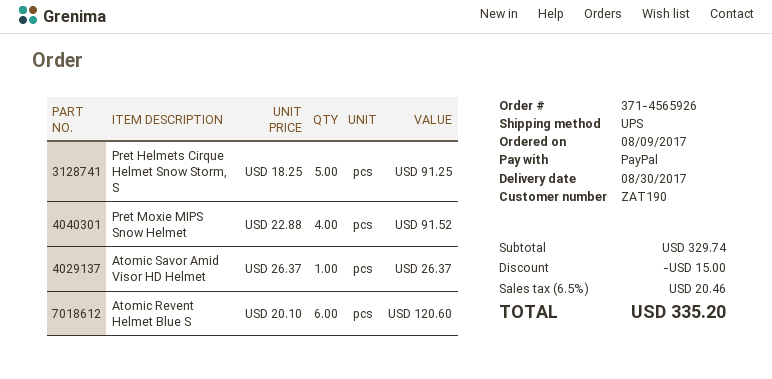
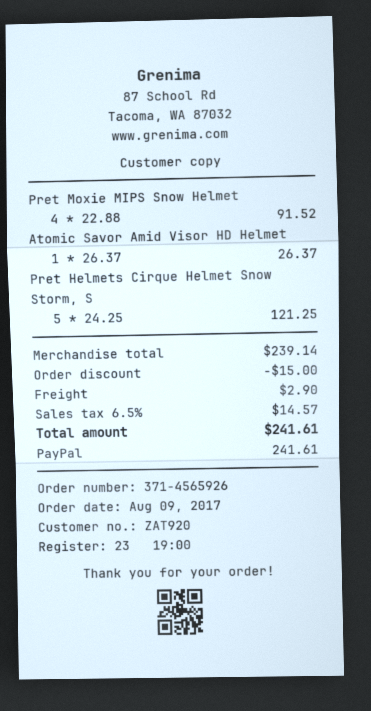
customer number: ZAT190 -> ZAT920
Pret Helmets Cirque Helmet Snow Storm, S: 5 x 18.25 = 91.25 -> 5 x 24.25 = 121.25
Atomic Revent Helmet Blue S: 6 x 20.10 = 120.60 -> none
subtotal: 329.74 -> 239.14
shipping: none -> 2.90
tax: 6.5% = 20.46 -> 6.5% = 14.57
total: 335.20 -> 241.61

